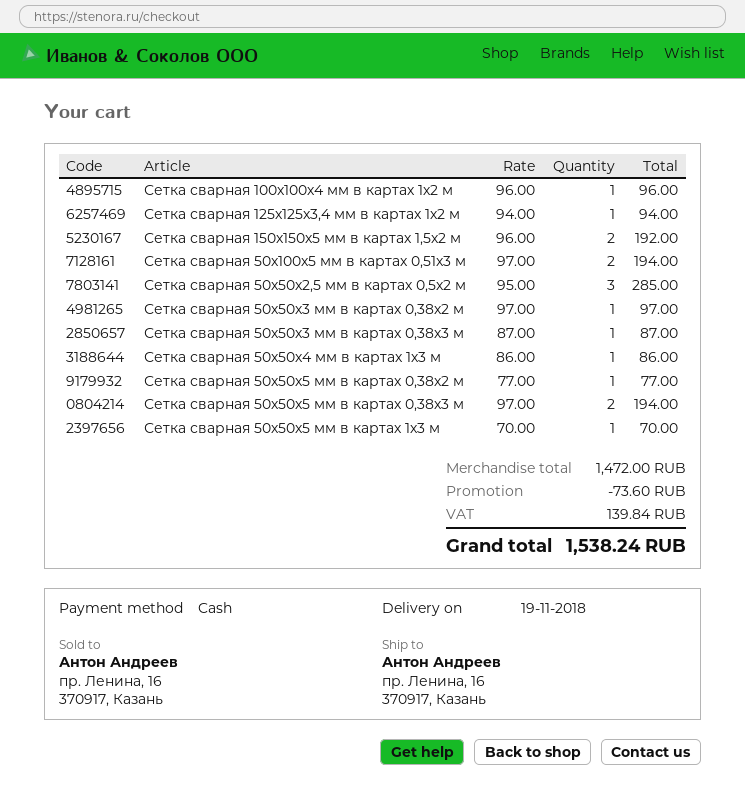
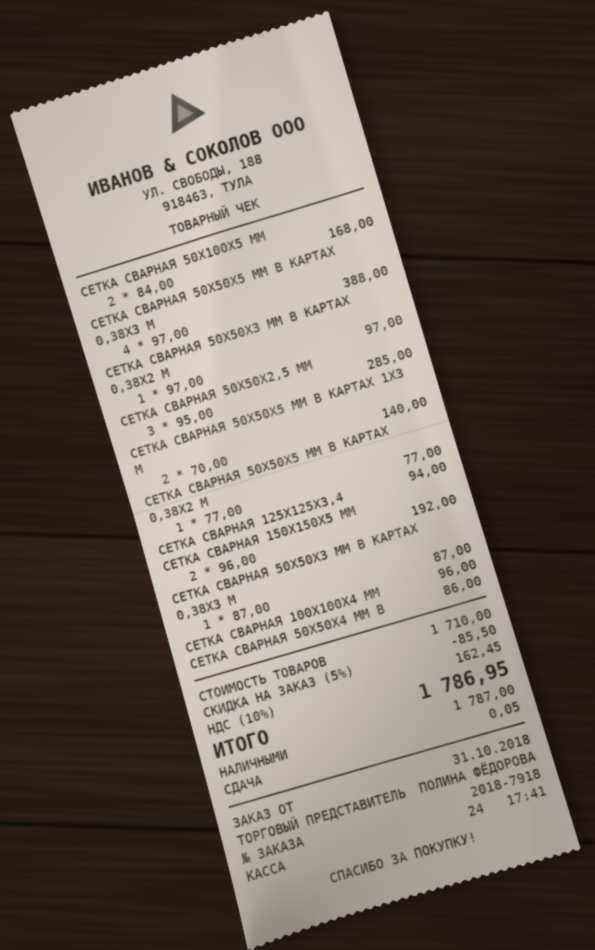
Сетка сварная 50х100х5 мм в картах 0,51х3 м: 2 x 97.00 = 194.00 -> 2 x 84.00 = 168.00
Сетка сварная 50х50х5 мм в картах 0,38х3 м: 2 x 97.00 = 194.00 -> 4 x 97.00 = 388.00
Сетка сварная 50х50х5 мм в картах 1х3 м: 1 x 70.00 = 70.00 -> 2 x 70.00 = 140.00
subtotal: 1472.00 -> 1710.00
discount: 73.60 -> 85.50
tax: 139.84 -> 162.45
total: 1538.24 -> 1786.95

